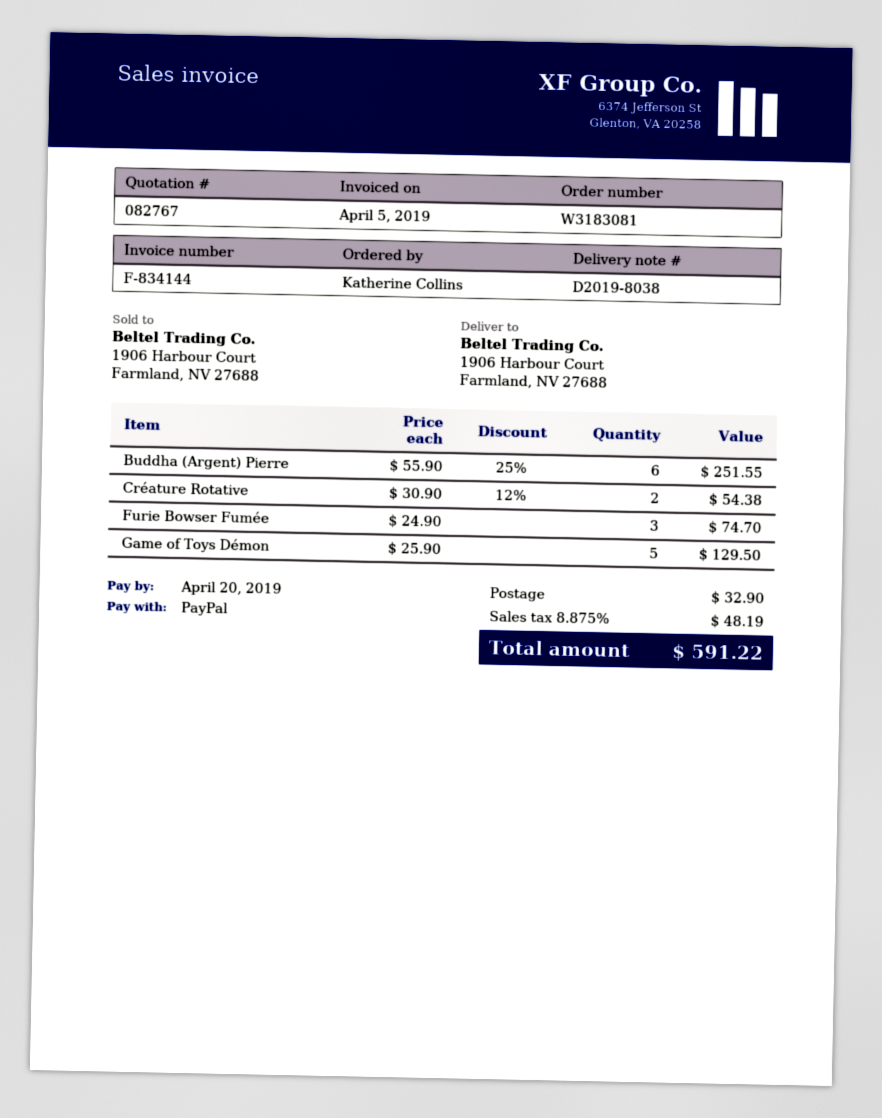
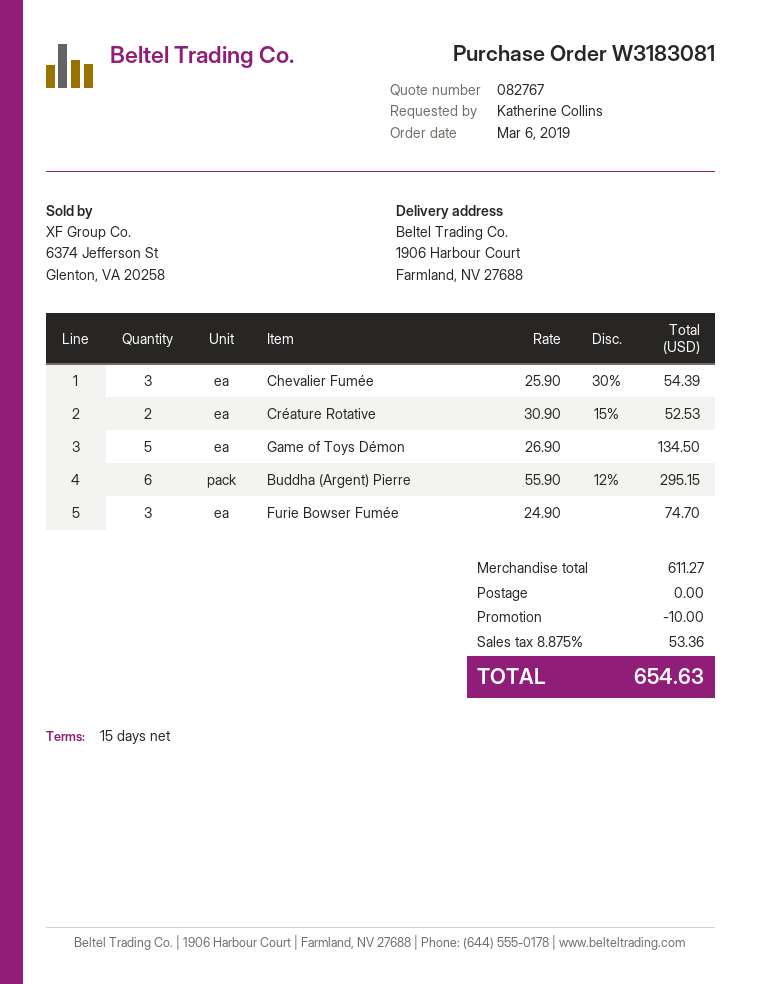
Buddha (Argent) Pierre: 6 x 55.90 - 25% = 251.55 -> 6 x 55.90 - 12% = 295.15
Créature Rotative: 2 x 30.90 - 12% = 54.38 -> 2 x 30.90 - 15% = 52.53
Game of Toys Démon: 5 x 25.90 = 129.50 -> 5 x 26.90 = 134.50
Chevalier Fumée: none -> 3 x 25.90 - 30% = 54.39
discount: none -> 10.00
shipping: 32.90 -> 0.00
tax: 8.875% = 48.19 -> 8.875% = 53.36
total: 591.22 -> 654.63

